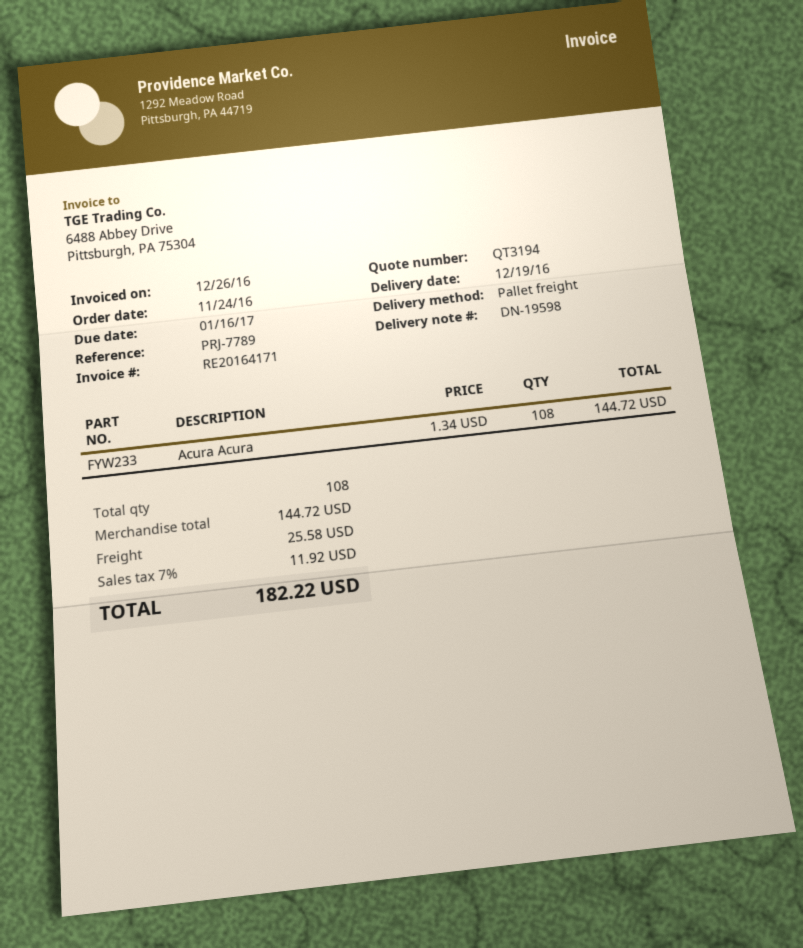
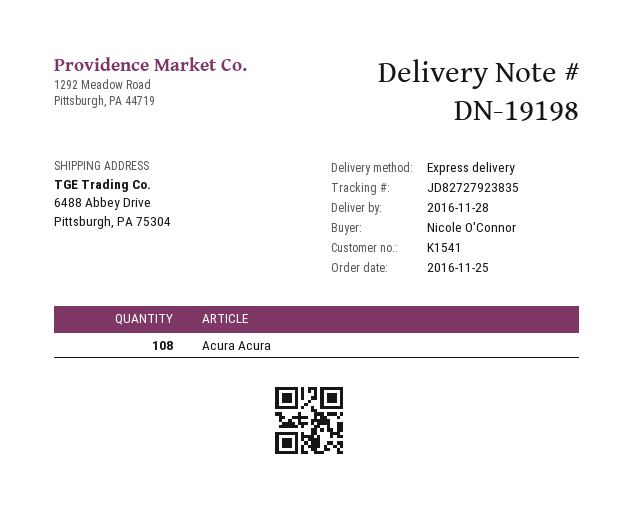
order date: 2016-11-24 -> 2016-11-25
delivery note number: DN-19598 -> DN-19198
delivery date: 2016-12-19 -> 2016-11-28
shipping method: pallet freight -> express

